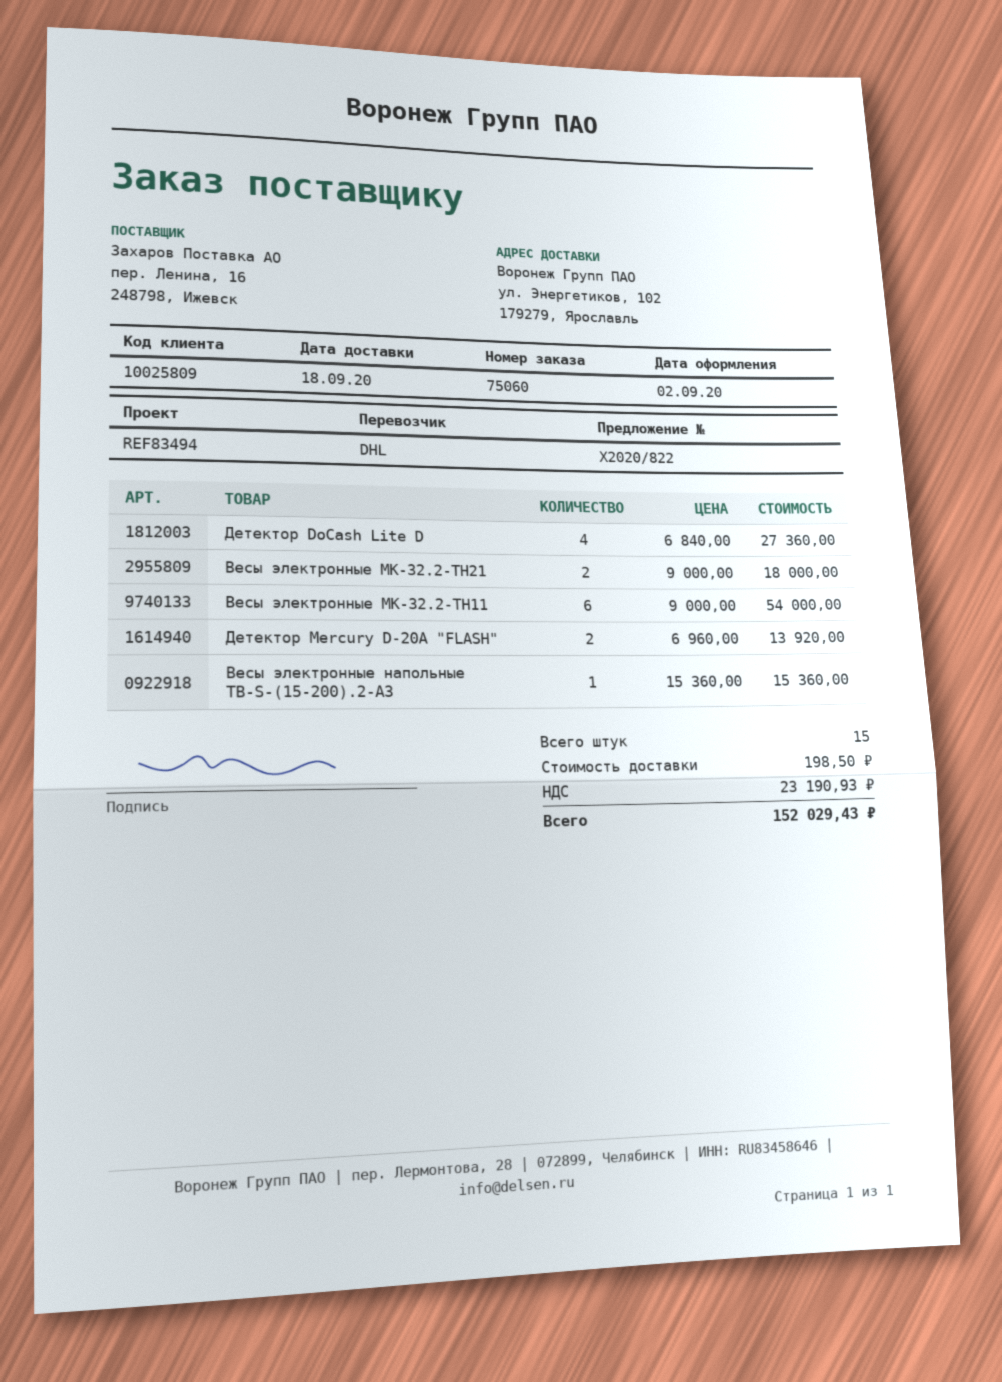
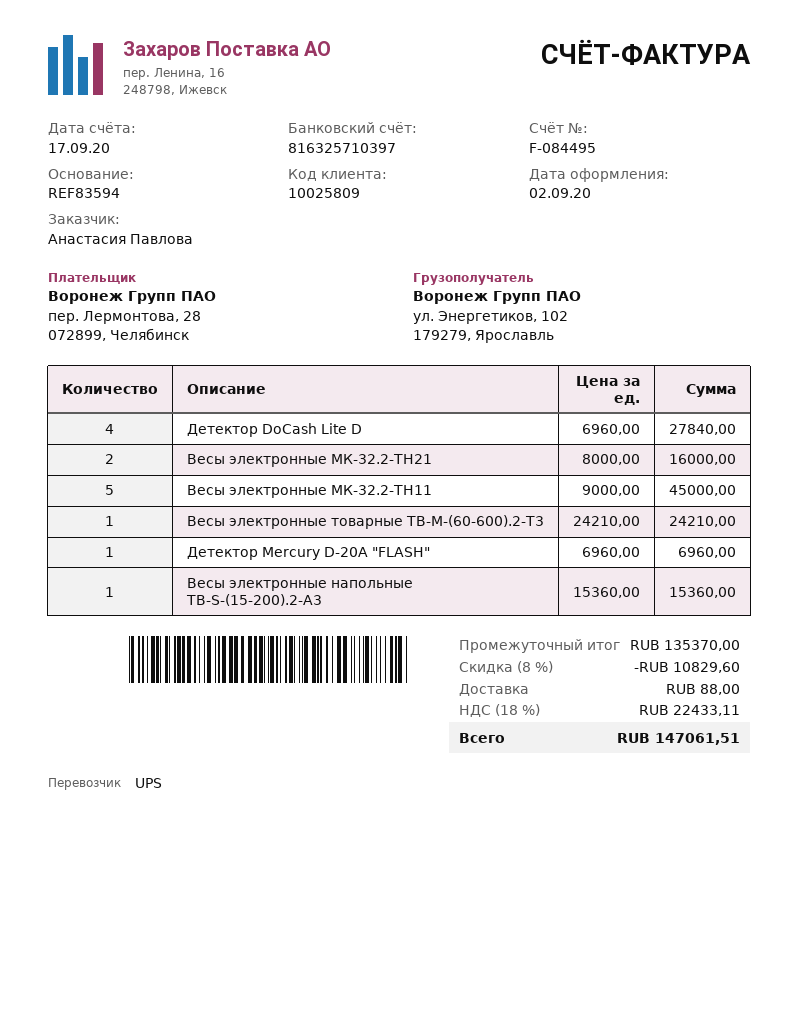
reference: REF83494 -> REF83594
shipping method: DHL -> UPS
Детектор DoCash Lite D: 4 x 6840.00 = 27360.00 -> 4 x 6960.00 = 27840.00
Весы электронные МК-32.2-ТН21: 2 x 9000.00 = 18000.00 -> 2 x 8000.00 = 16000.00
Весы электронные МК-32.2-ТН11: 6 x 9000.00 = 54000.00 -> 5 x 9000.00 = 45000.00
Детектор Mercury D-20A "FLASH": 2 x 6960.00 = 13920.00 -> 1 x 6960.00 = 6960.00
Весы электронные товарные ТВ-М-(60-600).2-Т3: none -> 1 x 24210.00 = 24210.00
discount: none -> 8% = 10829.60
shipping: 198.50 -> 88.00
tax: 23190.93 -> 22433.11
total: 152029.43 -> 147061.51

